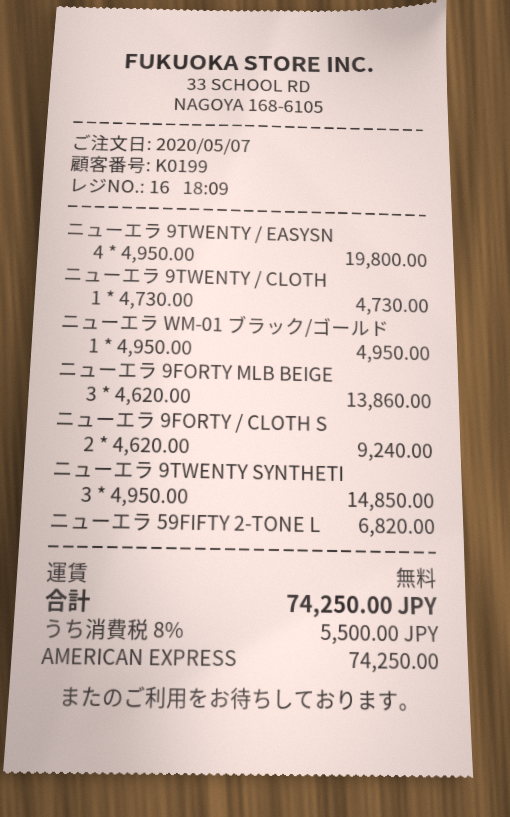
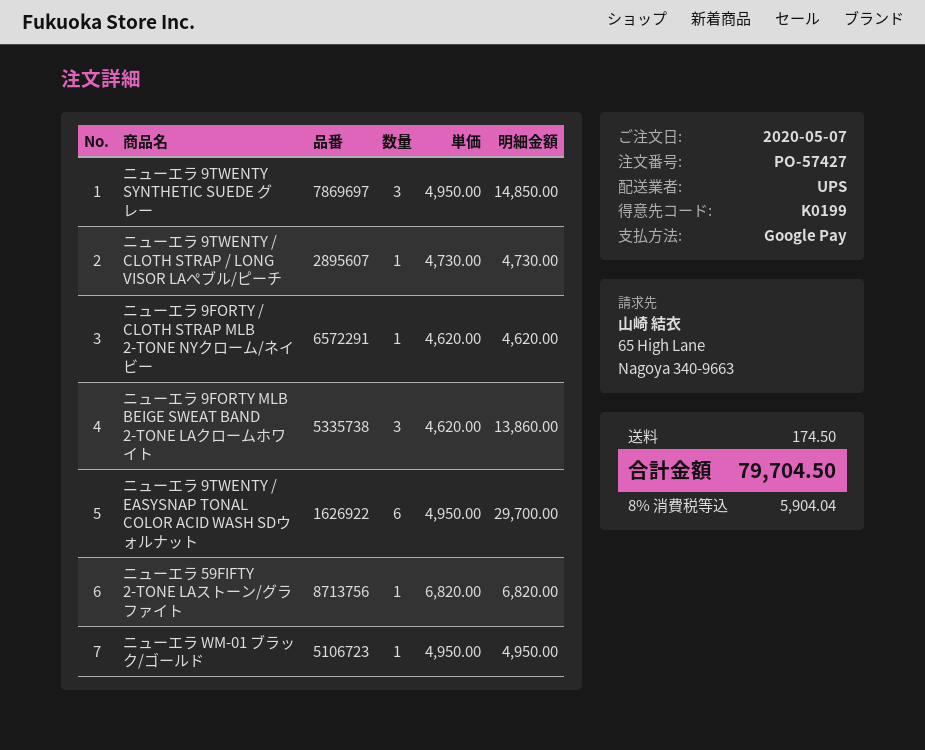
payment method: American Express -> Google Pay
ニューエラ 9TWENTY / EASYSN: 4 x 4950.00 = 19800.00 -> 6 x 4950.00 = 29700.00
ニューエラ 9FORTY / CLOTH S: 2 x 4620.00 = 9240.00 -> 1 x 4620.00 = 4620.00
shipping: 0.00 -> 174.50
tax: 8% = 5500.00 -> 8% = 5904.04
total: 74250.00 -> 79704.50

